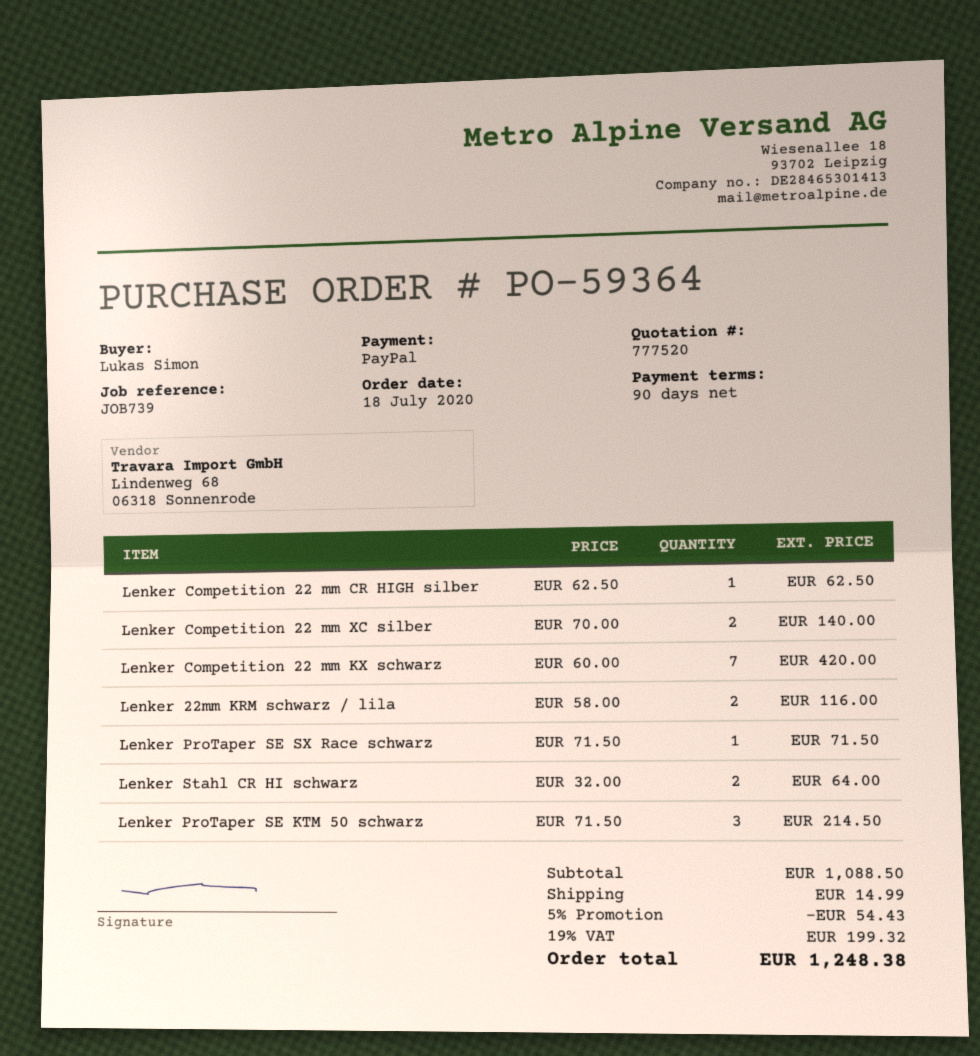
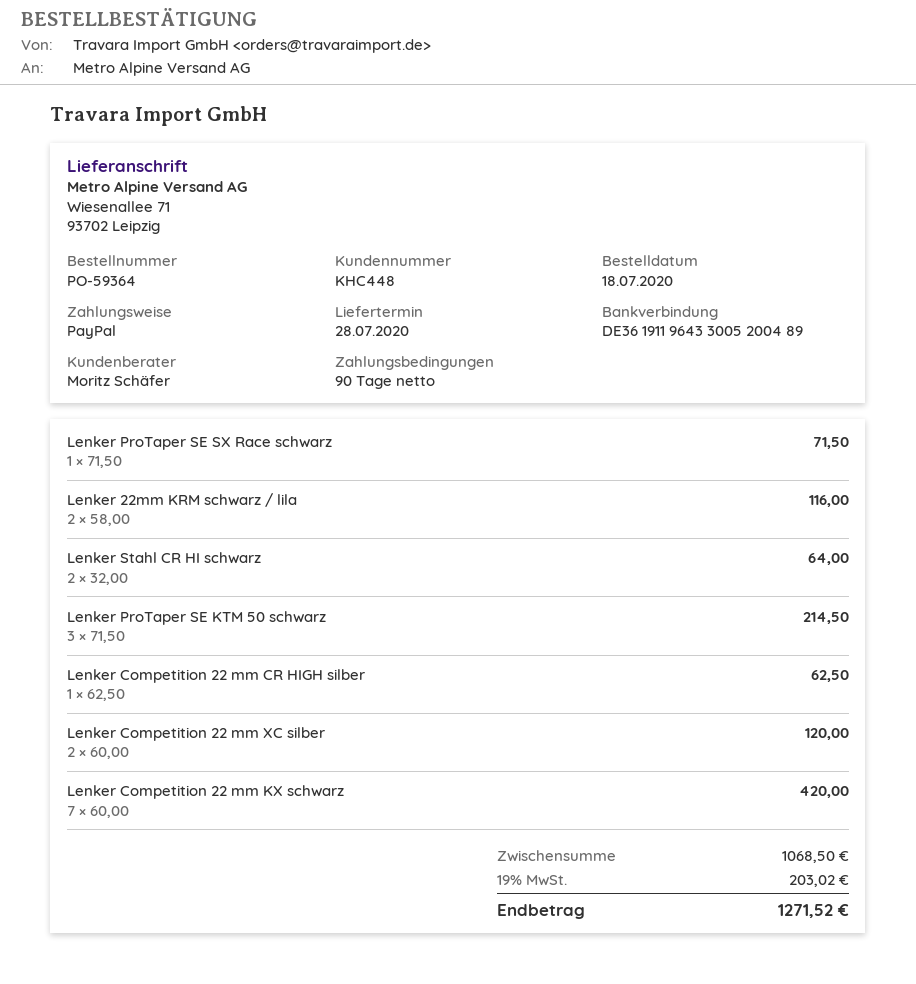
Lenker Competition 22 mm XC silber: 2 x 70.00 = 140.00 -> 2 x 60.00 = 120.00
subtotal: 1088.50 -> 1068.50
discount: 5% = 54.43 -> none
shipping: 14.99 -> none
tax: 19% = 199.32 -> 19% = 203.02
total: 1248.38 -> 1271.52

